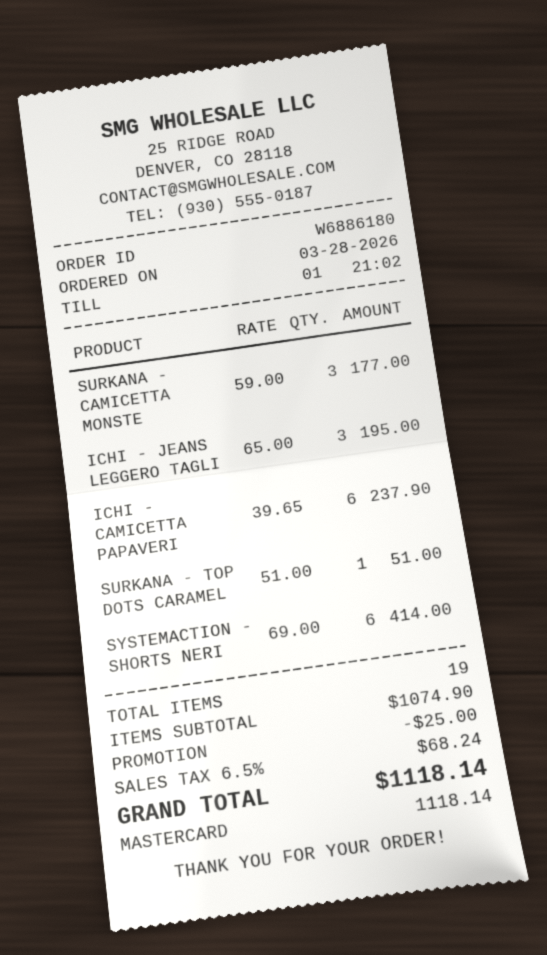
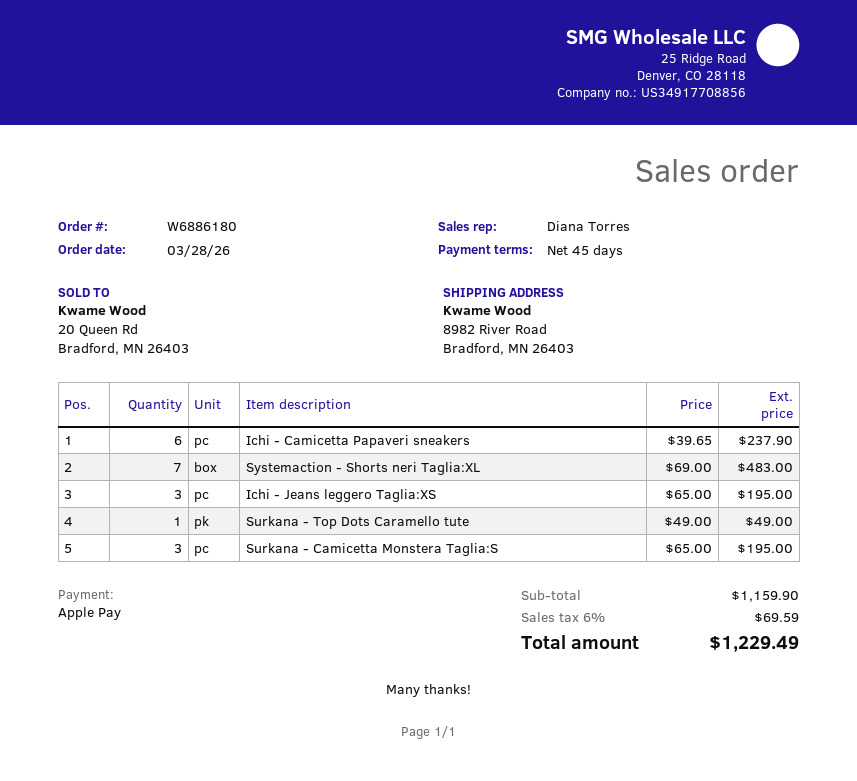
payment method: Mastercard -> Apple Pay
SURKANA - CAMICETTA MONSTE: 3 x 59.00 = 177.00 -> 3 x 65.00 = 195.00
SURKANA - TOP DOTS CARAMEL: 1 x 51.00 = 51.00 -> 1 x 49.00 = 49.00
SYSTEMACTION - SHORTS NERI: 6 x 69.00 = 414.00 -> 7 x 69.00 = 483.00
subtotal: 1074.90 -> 1159.90
discount: 25.00 -> none
tax: 6.5% = 68.24 -> 6% = 69.59
total: 1118.14 -> 1229.49

